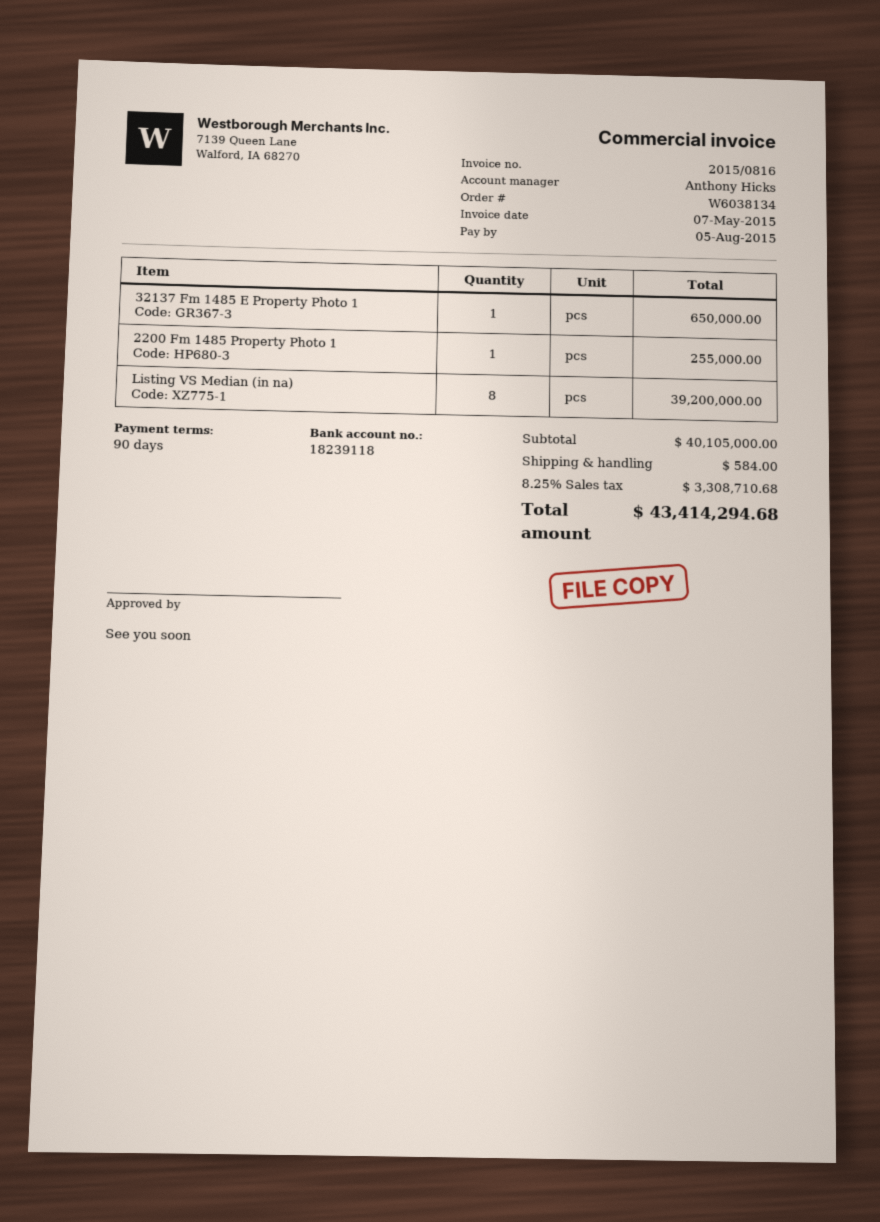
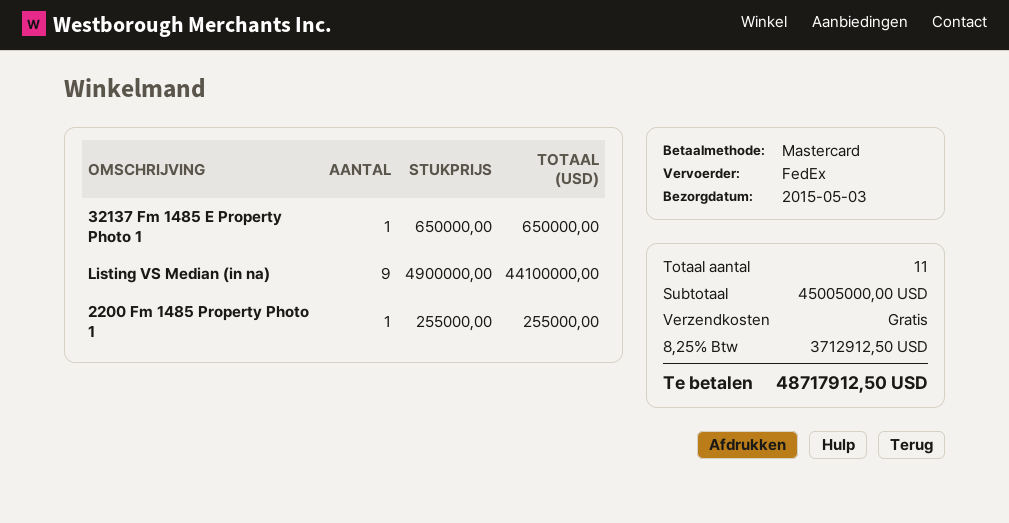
Listing VS Median (in na): 8 for 39200000.00 -> 9 for 44100000.00
subtotal: 40105000.00 -> 45005000.00
shipping: 584.00 -> 0.00
tax: 8.25% = 3308710.68 -> 8.25% = 3712912.50
total: 43414294.68 -> 48717912.50

